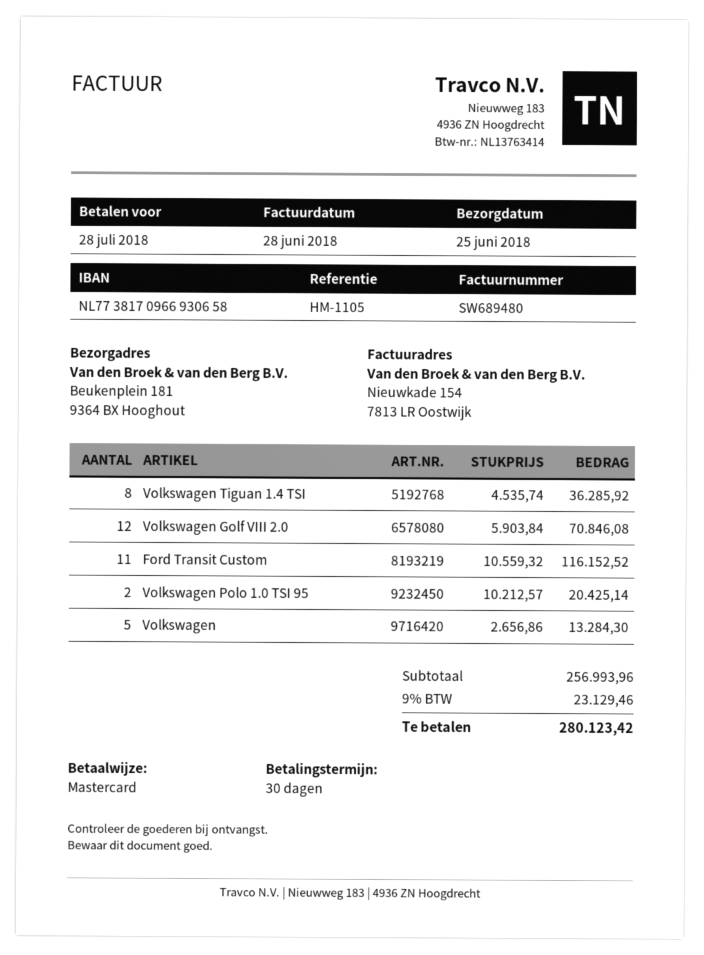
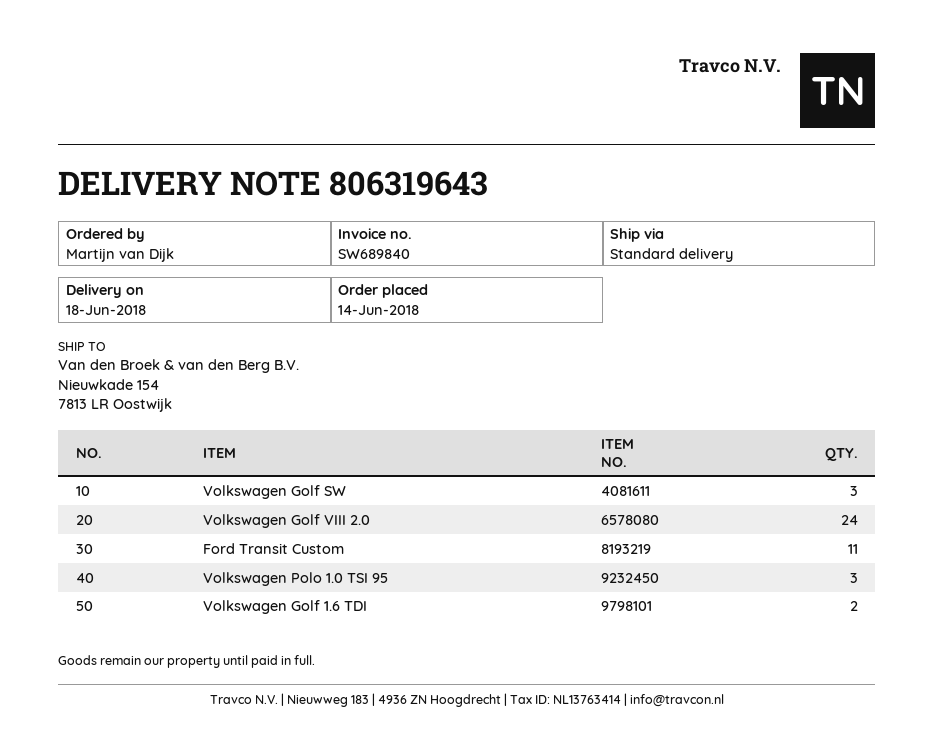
delivery date: 2018-06-25 -> 2018-06-18
invoice number: SW689480 -> SW689840
ship to: Beukenplein 181, 9364 BX Hooghout -> Nieuwkade 154, 7813 LR Oostwijk
Volkswagen Tiguan 1.4 TSI: 8 -> none
Volkswagen Golf VIII 2.0: 12 -> 24
Volkswagen Polo 1.0 TSI 95: 2 -> 3
Volkswagen: 5 -> none
Volkswagen Golf SW: none -> 3
Volkswagen Golf 1.6 TDI: none -> 2

